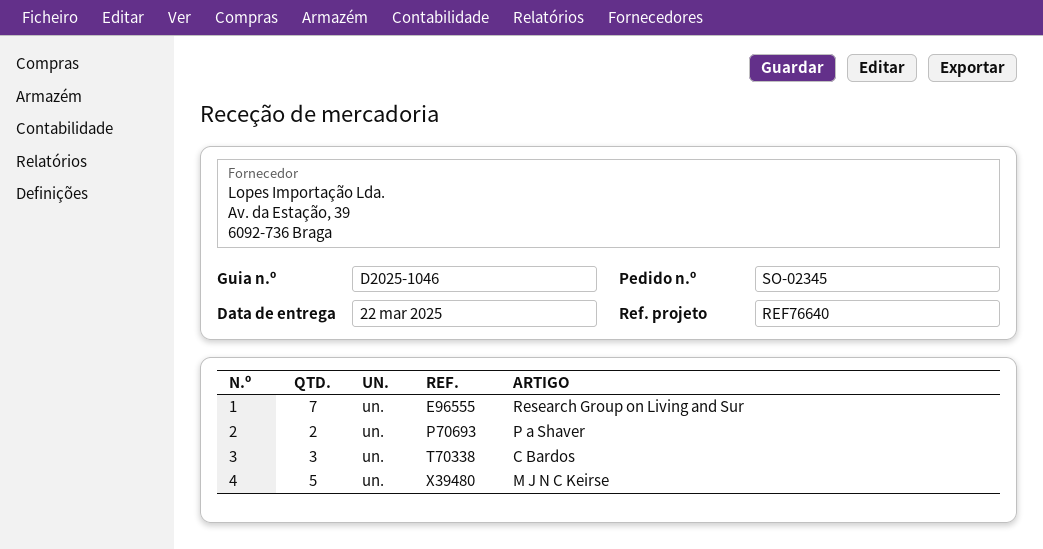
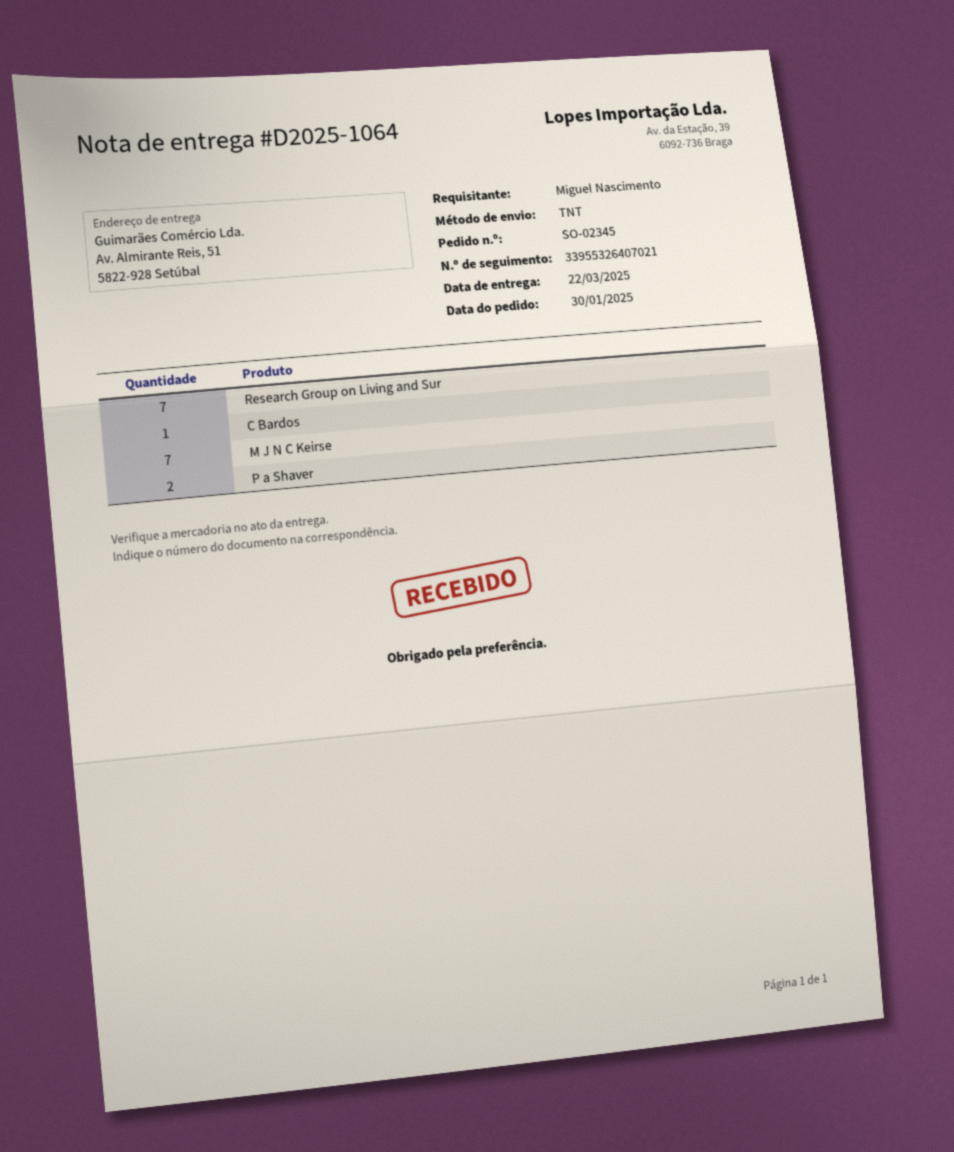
delivery note number: D2025-1046 -> D2025-1064
C Bardos: 3 -> 1
M J N C Keirse: 5 -> 7

